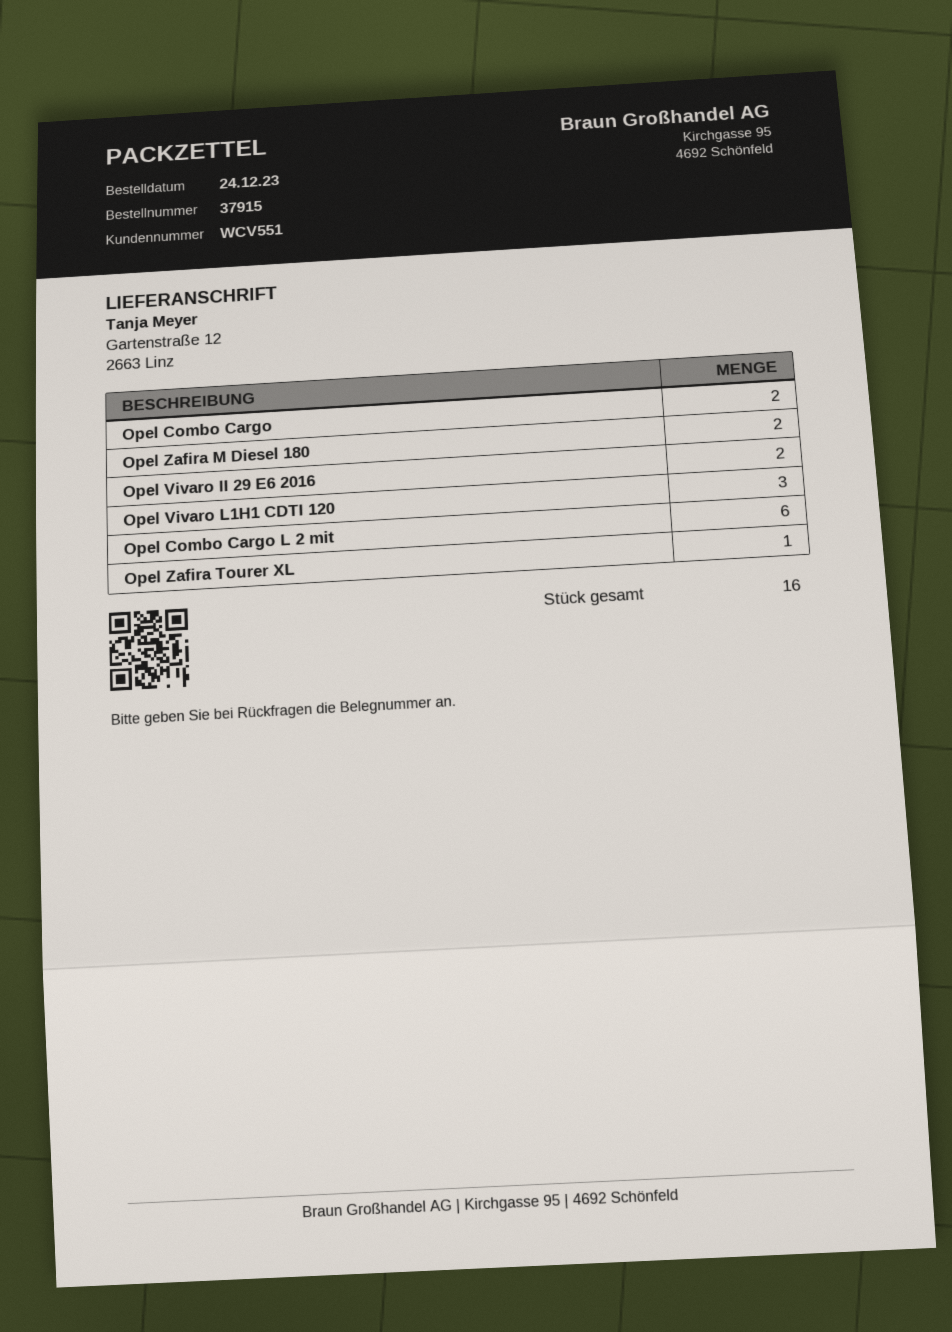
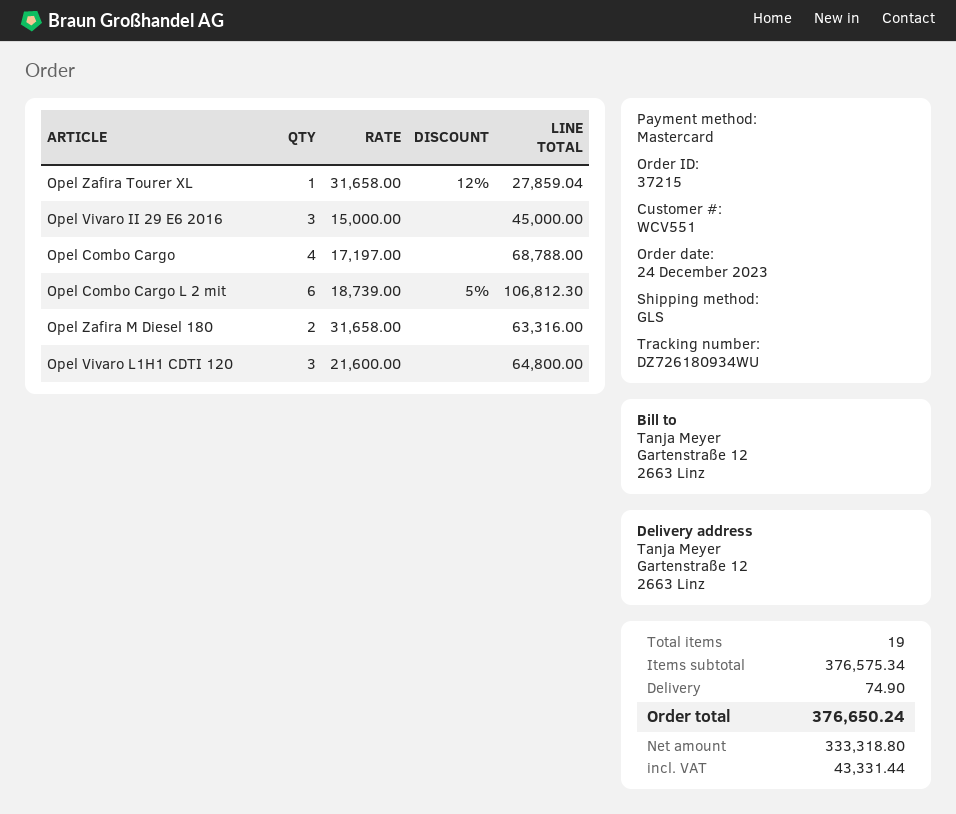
order number: 37915 -> 37215
Opel Combo Cargo: 2 -> 4
Opel Vivaro II 29 E6 2016: 2 -> 3
total quantity: 16 -> 19

